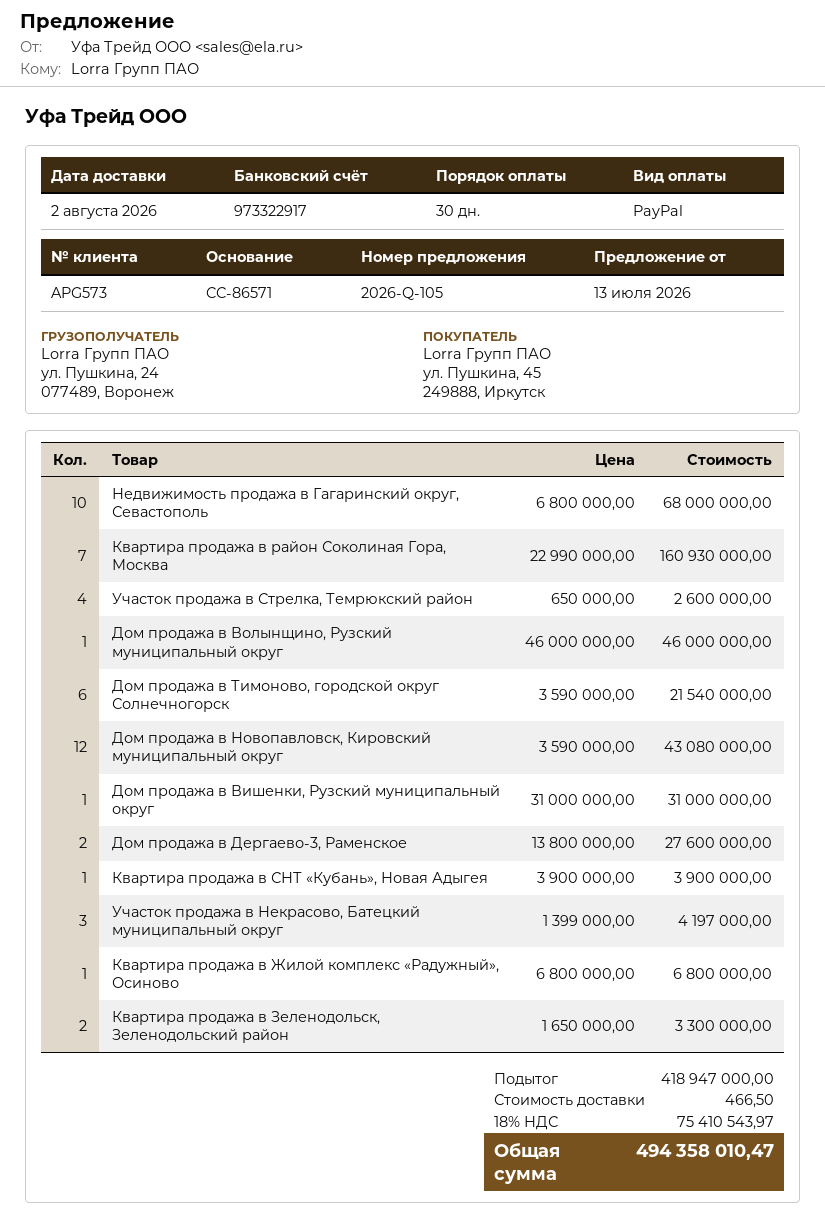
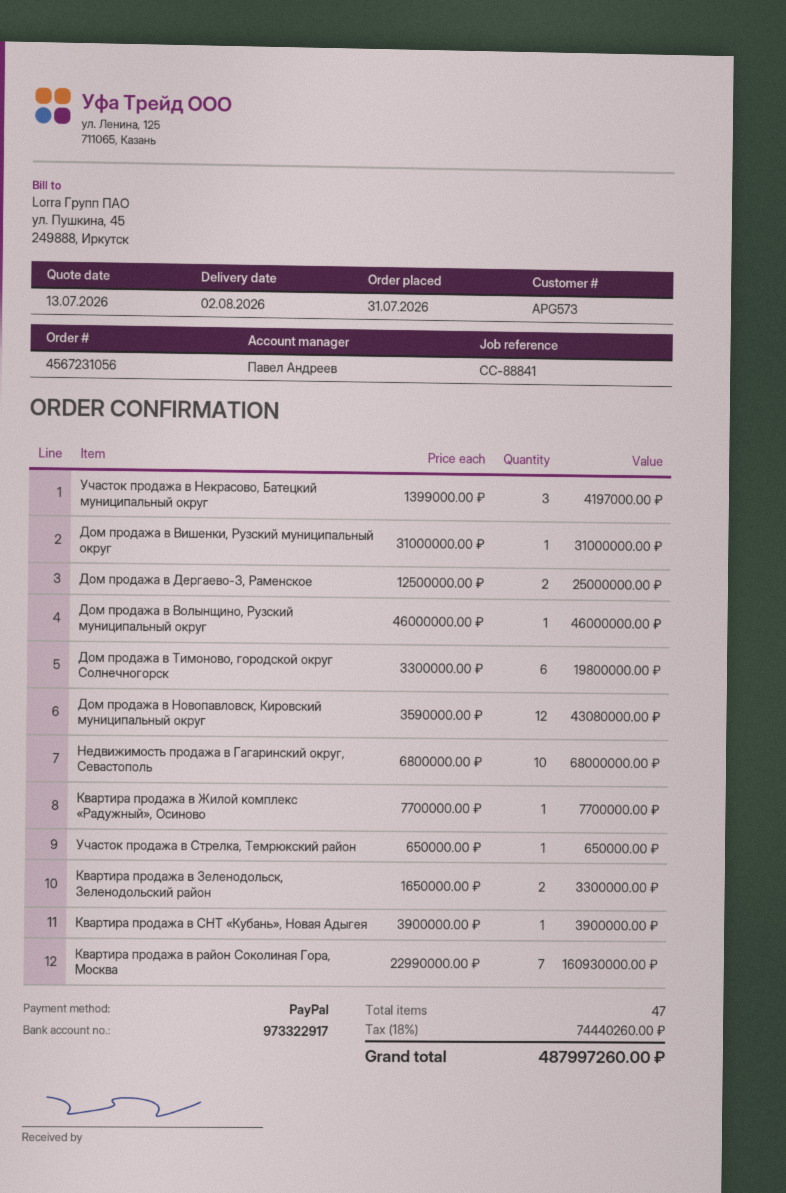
reference: CC-86571 -> CC-88841
Участок продажа в Стрелка, Темрюкский район: 4 x 650000.00 = 2600000.00 -> 1 x 650000.00 = 650000.00
Дом продажа в Тимоново, городской округ Солнечногорск: 6 x 3590000.00 = 21540000.00 -> 6 x 3300000.00 = 19800000.00
Дом продажа в Дергаево-3, Раменское: 2 x 13800000.00 = 27600000.00 -> 2 x 12500000.00 = 25000000.00
Квартира продажа в Жилой комплекс «Радужный», Осиново: 1 x 6800000.00 = 6800000.00 -> 1 x 7700000.00 = 7700000.00
shipping: 466.50 -> none
tax: 18% = 75410543.97 -> 18% = 74440260.00
total: 494358010.47 -> 487997260.00

